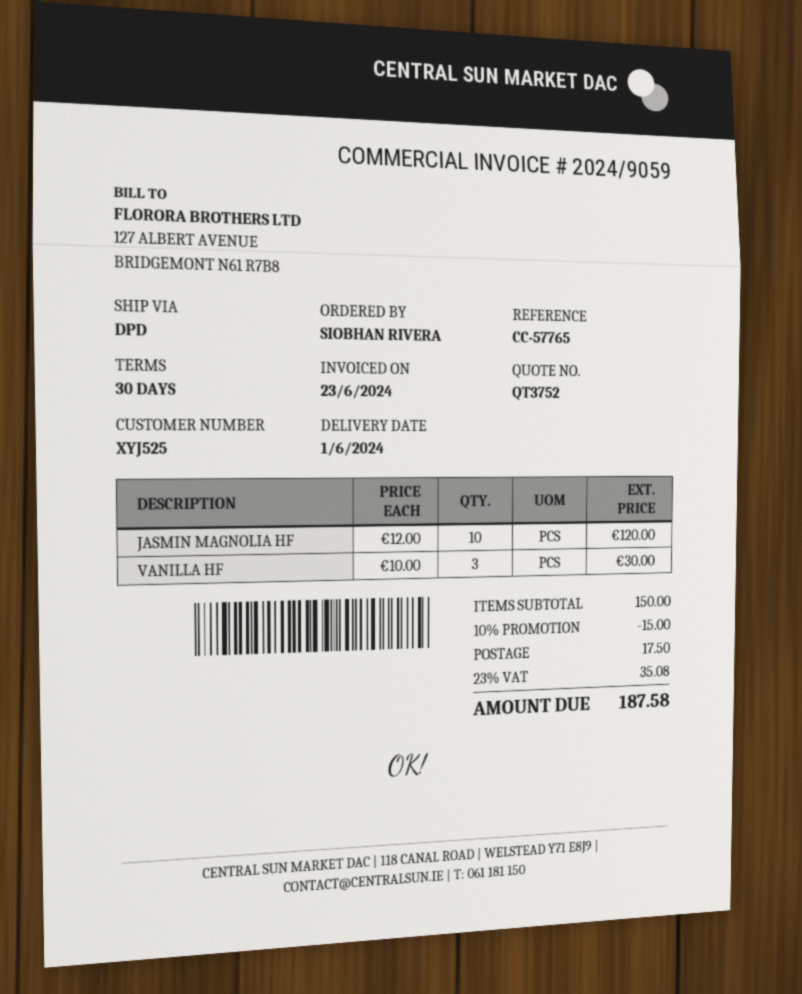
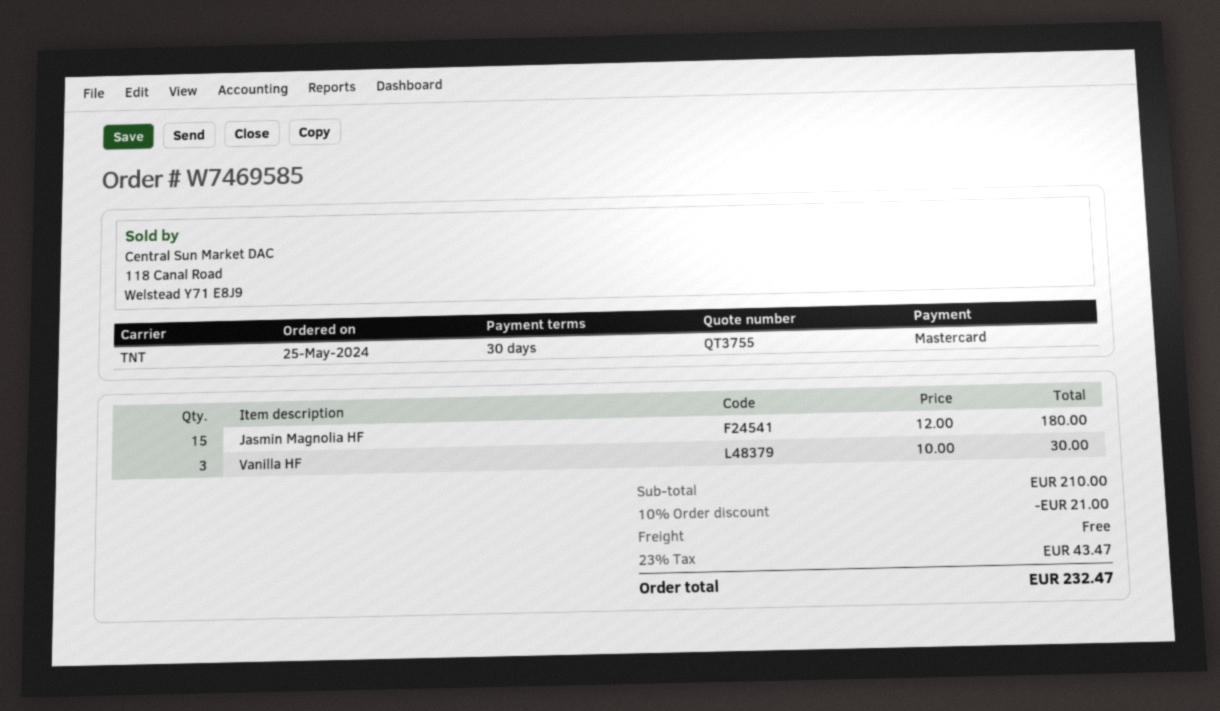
quote number: QT3752 -> QT3755
shipping method: DPD -> TNT
JASMIN MAGNOLIA HF: 10 x 12.00 = 120.00 -> 15 x 12.00 = 180.00
subtotal: 150.00 -> 210.00
discount: 10% = 15.00 -> 10% = 21.00
shipping: 17.50 -> 0.00
tax: 23% = 35.08 -> 23% = 43.47
total: 187.58 -> 232.47

